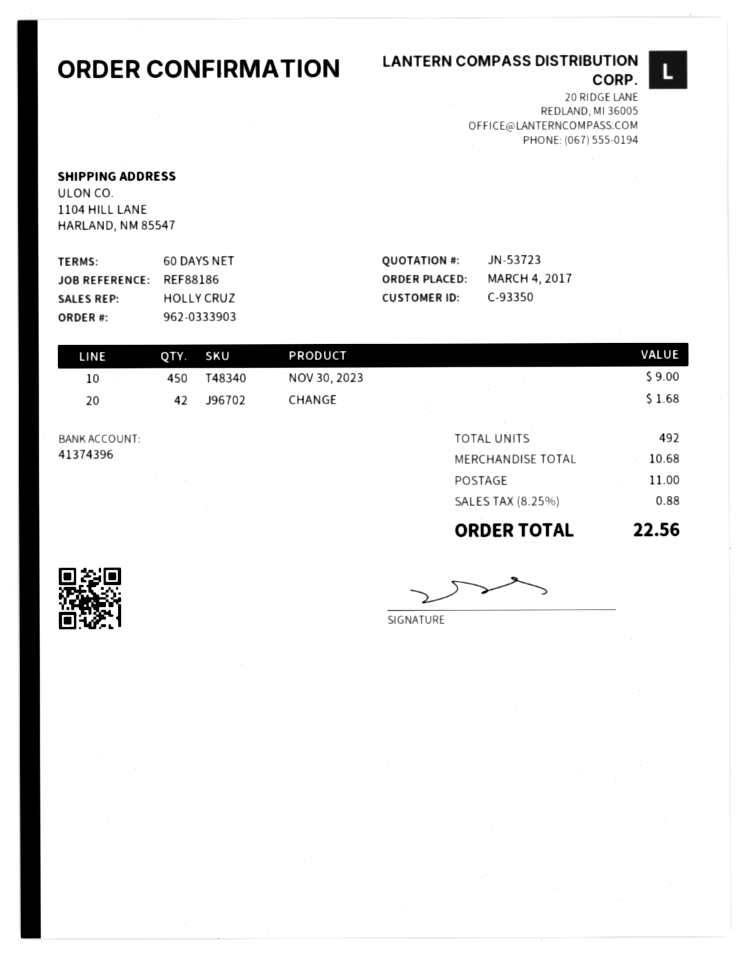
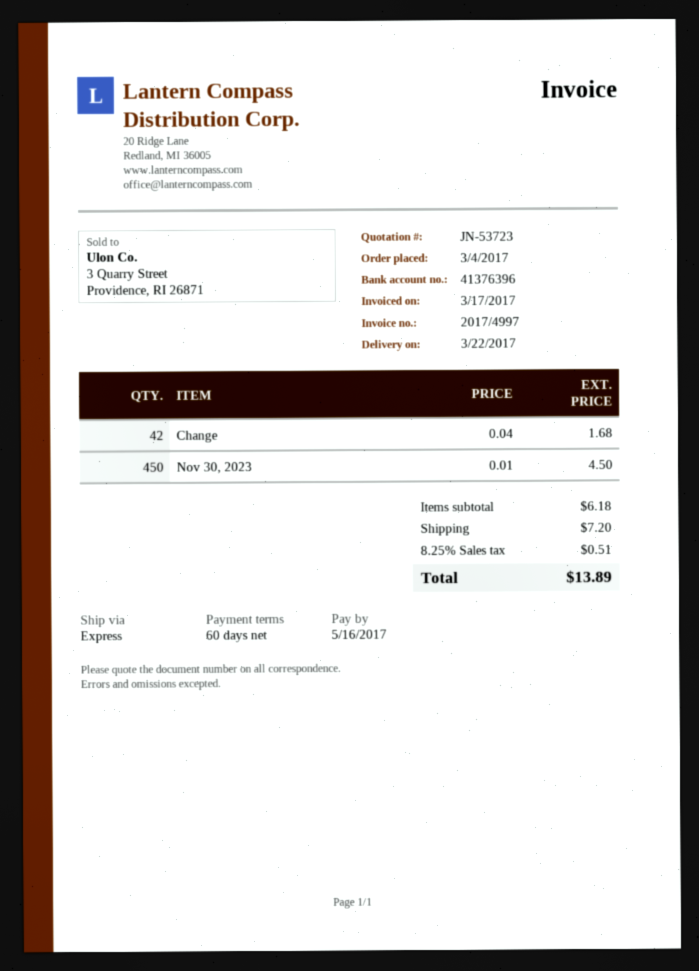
bank account: 41374396 -> 41376396
NOV 30, 2023: 450 for 9.00 -> 450 for 4.50
subtotal: 10.68 -> 6.18
shipping: 11.00 -> 7.20
tax: 8.25% = 0.88 -> 8.25% = 0.51
total: 22.56 -> 13.89

